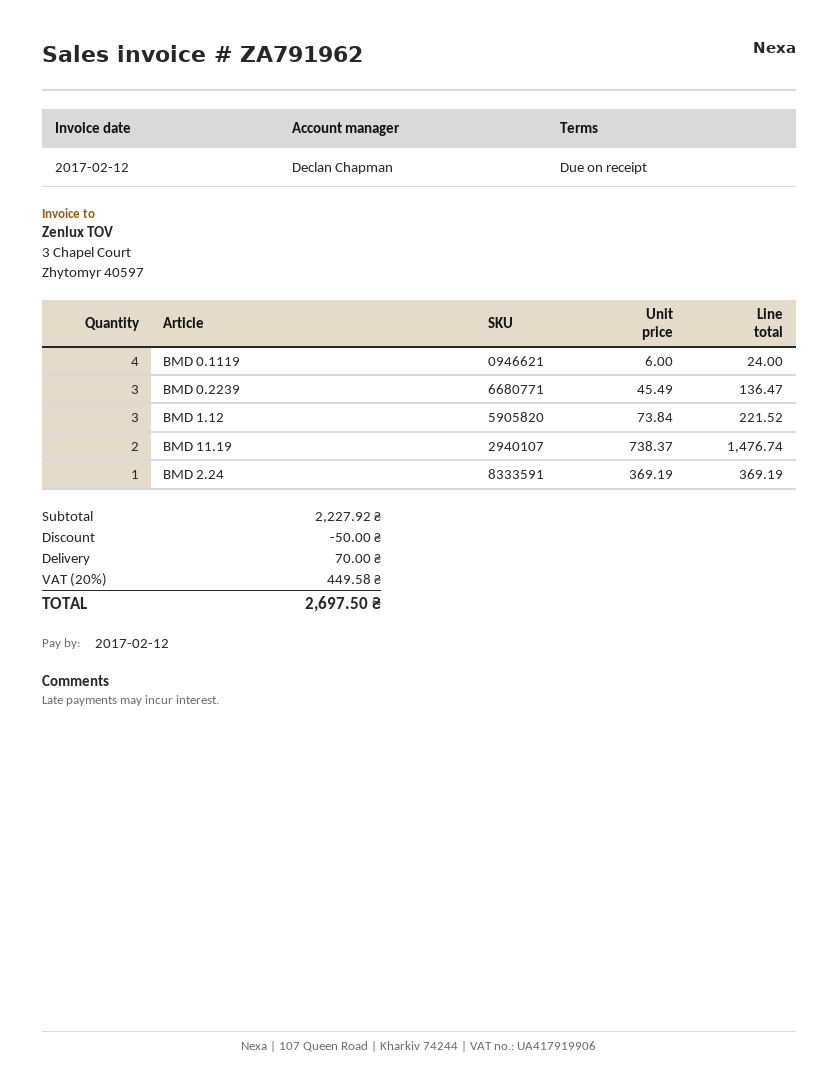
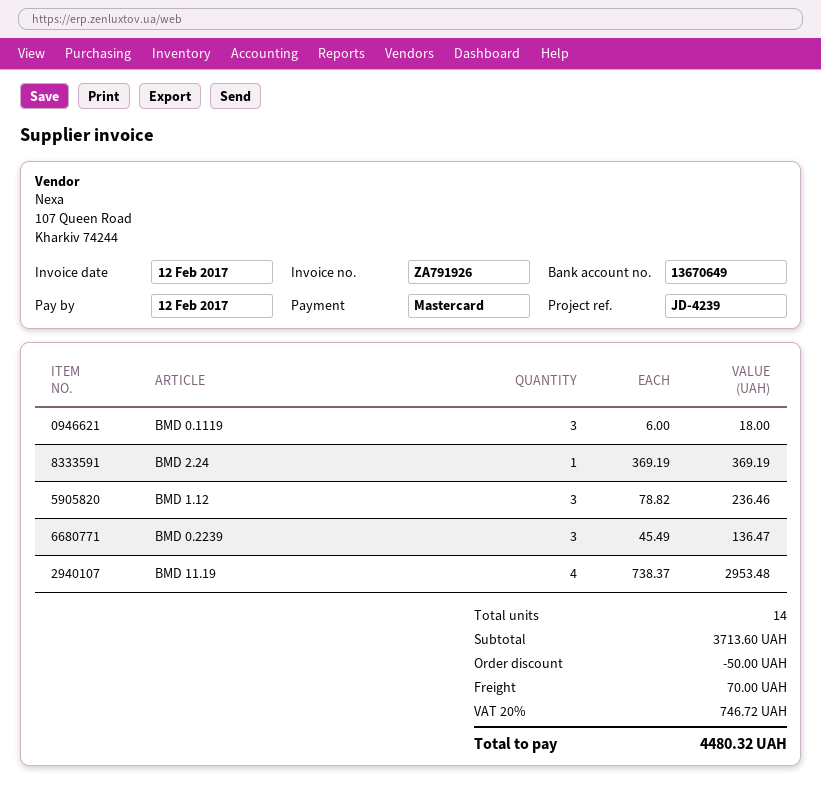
invoice number: ZA791962 -> ZA791926
BMD 0.1119: 4 x 6.00 = 24.00 -> 3 x 6.00 = 18.00
BMD 1.12: 3 x 73.84 = 221.52 -> 3 x 78.82 = 236.46
BMD 11.19: 2 x 738.37 = 1476.74 -> 4 x 738.37 = 2953.48
subtotal: 2227.92 -> 3713.60
tax: 20% = 449.58 -> 20% = 746.72
total: 2697.50 -> 4480.32

